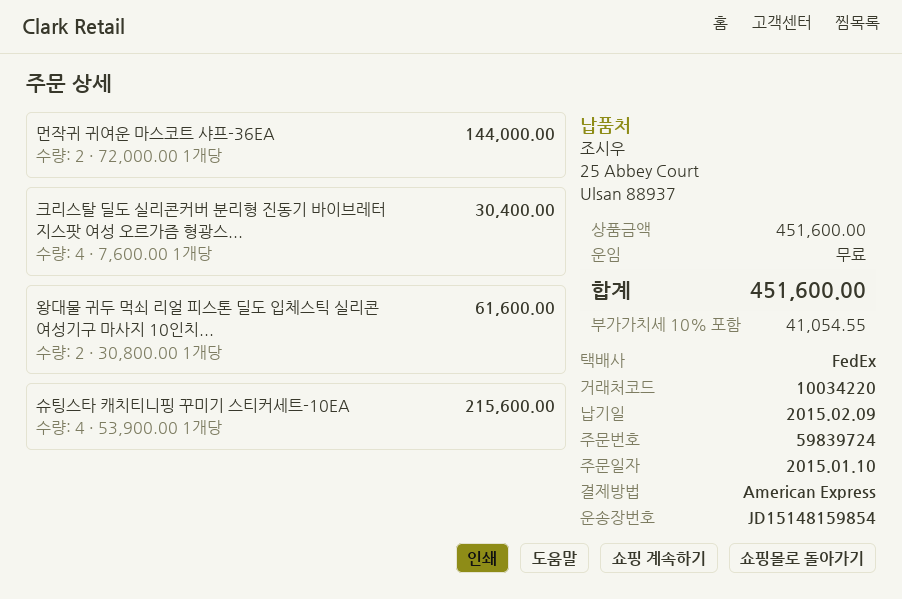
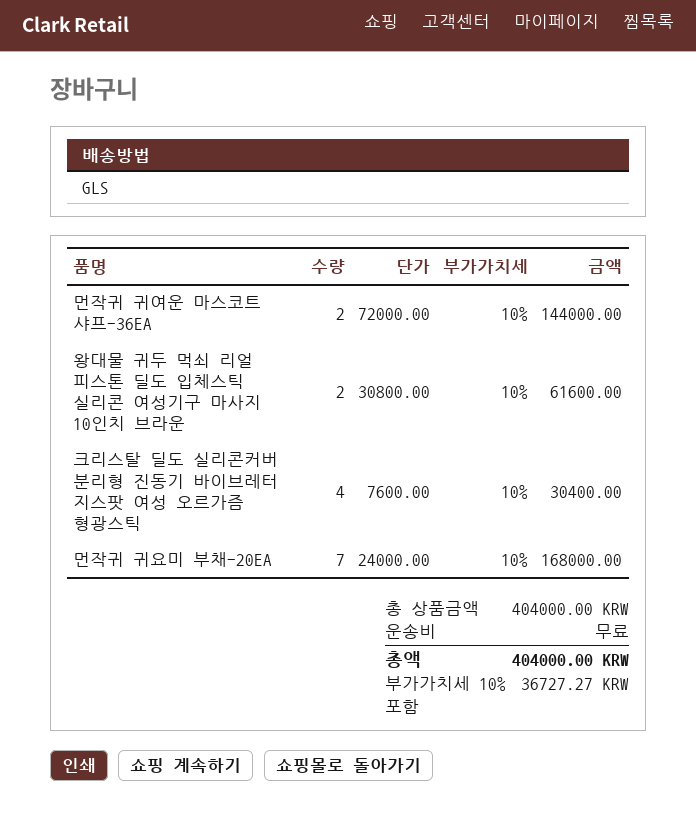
shipping method: FedEx -> GLS
슈팅스타 캐치티니핑 꾸미기 스티커세트-10EA: 4 x 53900.00 = 215600.00 -> none
먼작귀 귀요미 부채-20EA: none -> 7 x 24000.00 = 168000.00
subtotal: 451600.00 -> 404000.00
tax: 10% = 41054.55 -> 10% = 36727.27
total: 451600.00 -> 404000.00

